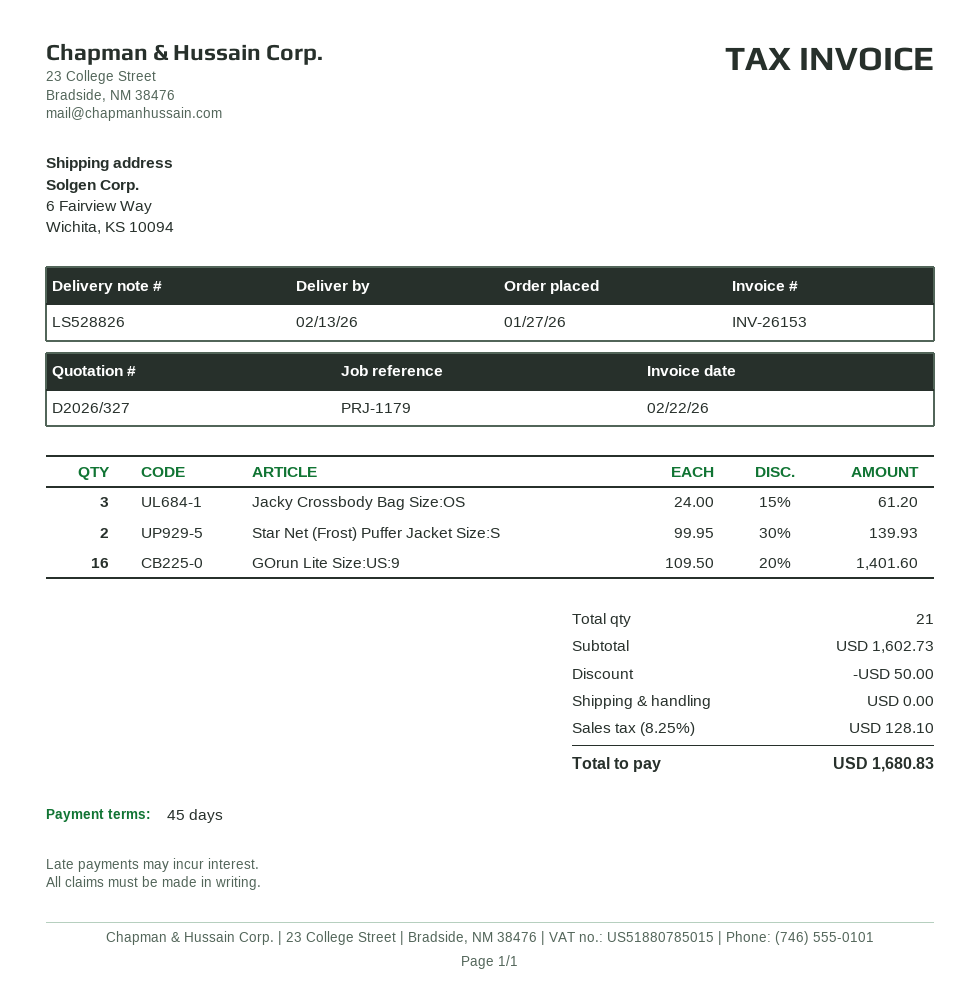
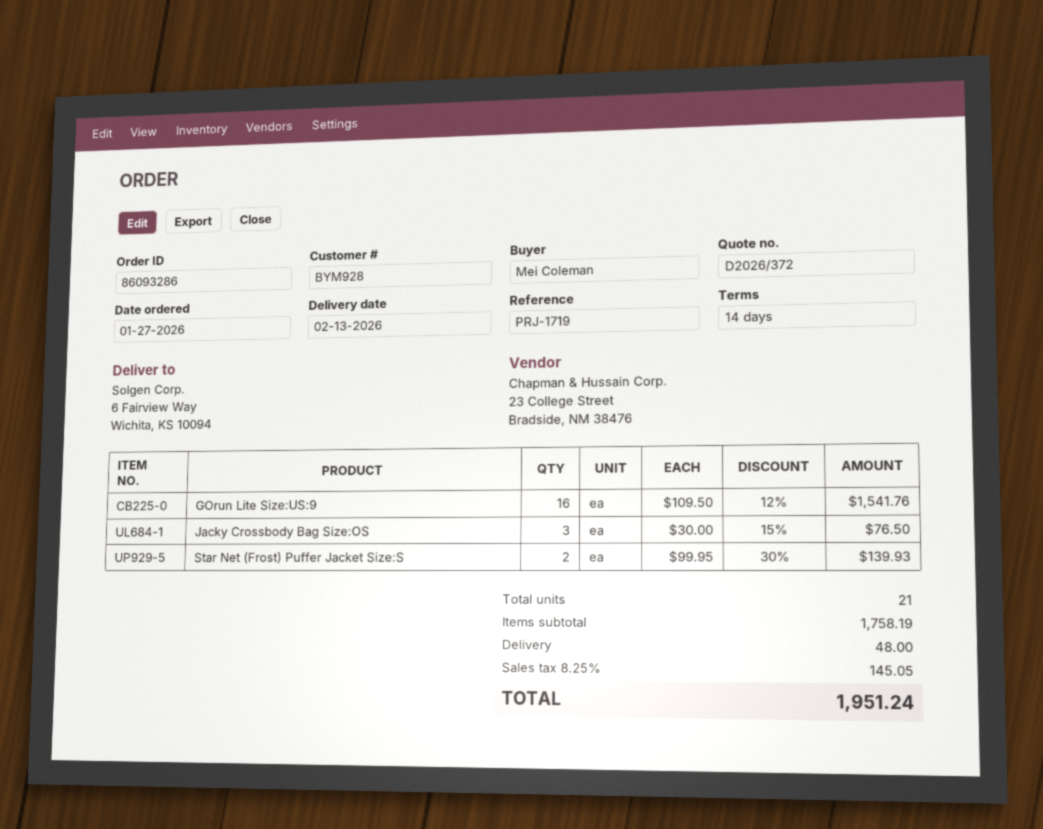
quote number: D2026/327 -> D2026/372
payment terms: 45 days -> 14 days
reference: PRJ-1179 -> PRJ-1719
Jacky Crossbody Bag Size:OS: 3 x 24.00 - 15% = 61.20 -> 3 x 30.00 - 15% = 76.50
GOrun Lite Size:US:9: 16 x 109.50 - 20% = 1401.60 -> 16 x 109.50 - 12% = 1541.76
subtotal: 1602.73 -> 1758.19
discount: 50.00 -> none
shipping: 0.00 -> 48.00
tax: 8.25% = 128.10 -> 8.25% = 145.05
total: 1680.83 -> 1951.24

